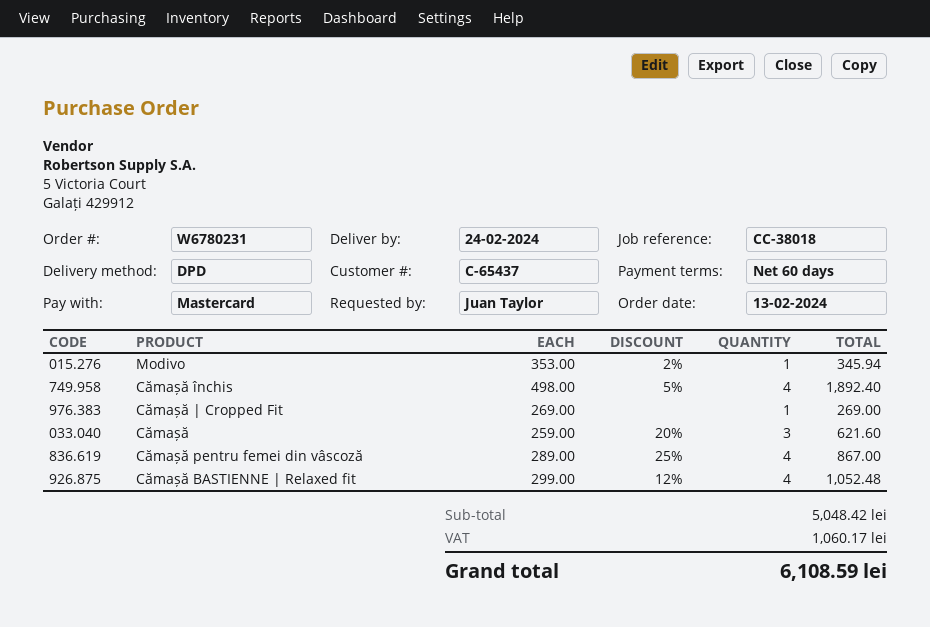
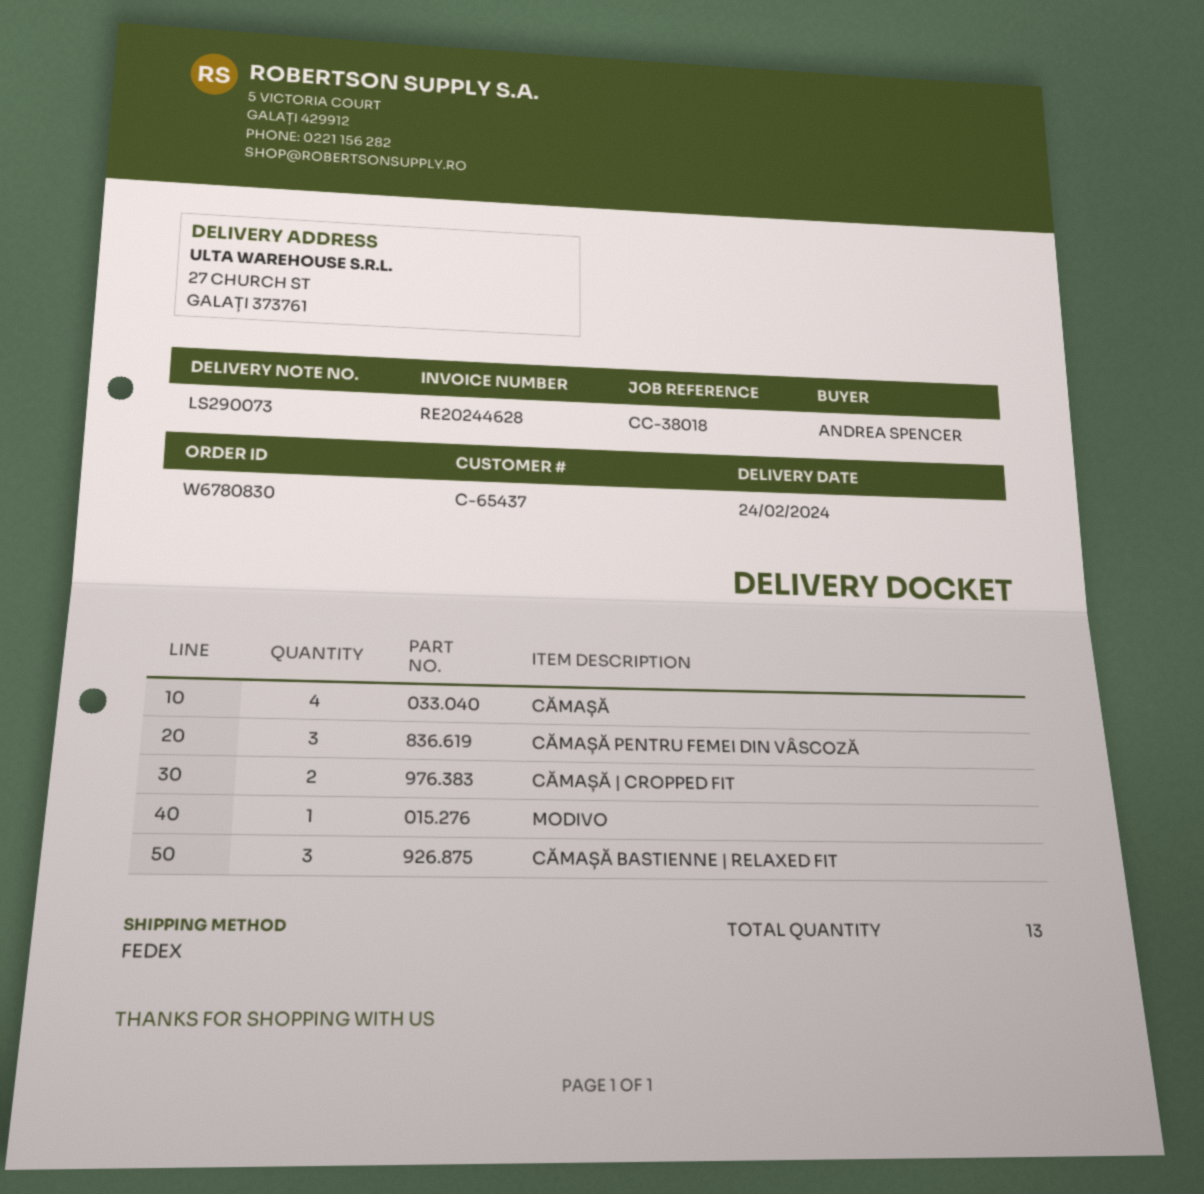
order number: W6780231 -> W6780830
ordered by: Juan Taylor -> ANDREA SPENCER
shipping method: DPD -> FedEx
Cămașă închis: 4 -> none
Cămașă | Cropped Fit: 1 -> 2
Cămașă: 3 -> 4
Cămașă pentru femei din vâscoză: 4 -> 3
Cămașă BASTIENNE | Relaxed fit: 4 -> 3

